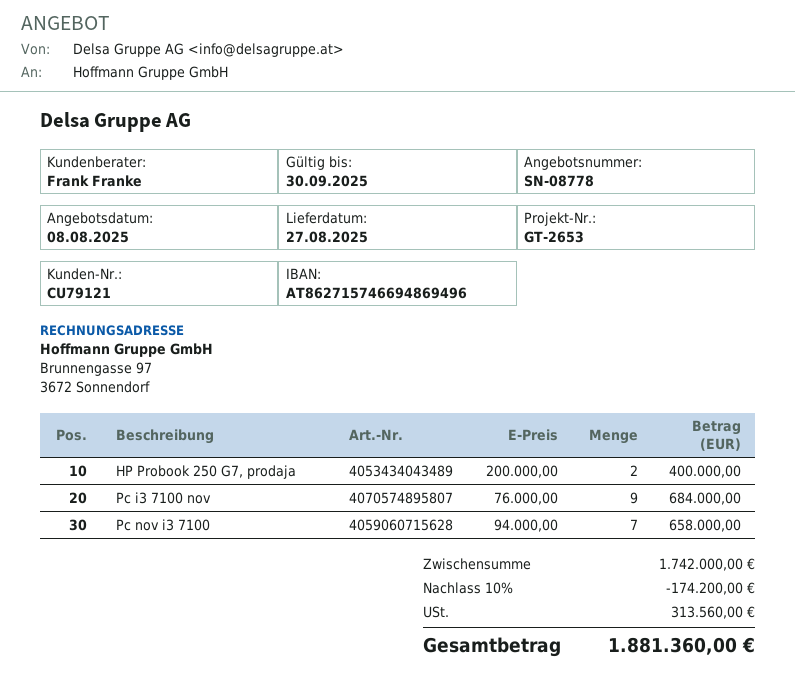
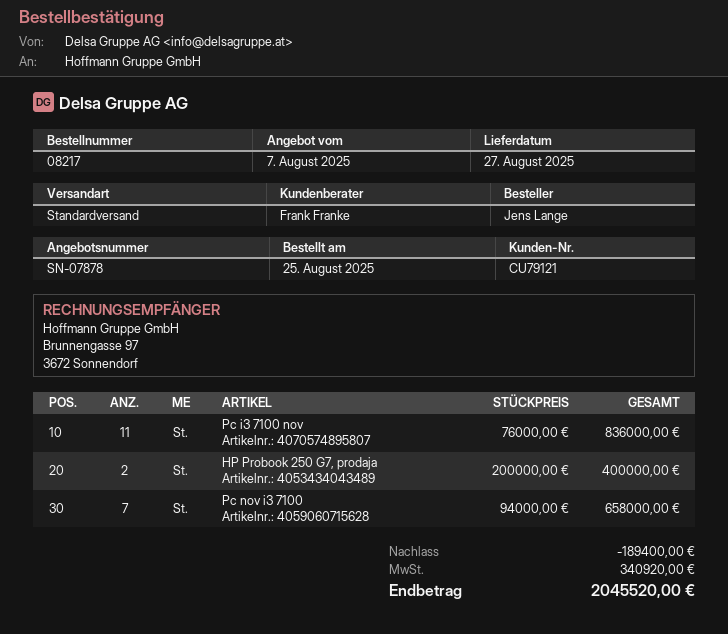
quote number: SN-08778 -> SN-07878
quote date: 2025-08-08 -> 2025-08-07
Pc i3 7100 nov: 9 x 76000.00 = 684000.00 -> 11 x 76000.00 = 836000.00
discount: 174200.00 -> 189400.00
tax: 313560.00 -> 340920.00
total: 1881360.00 -> 2045520.00

